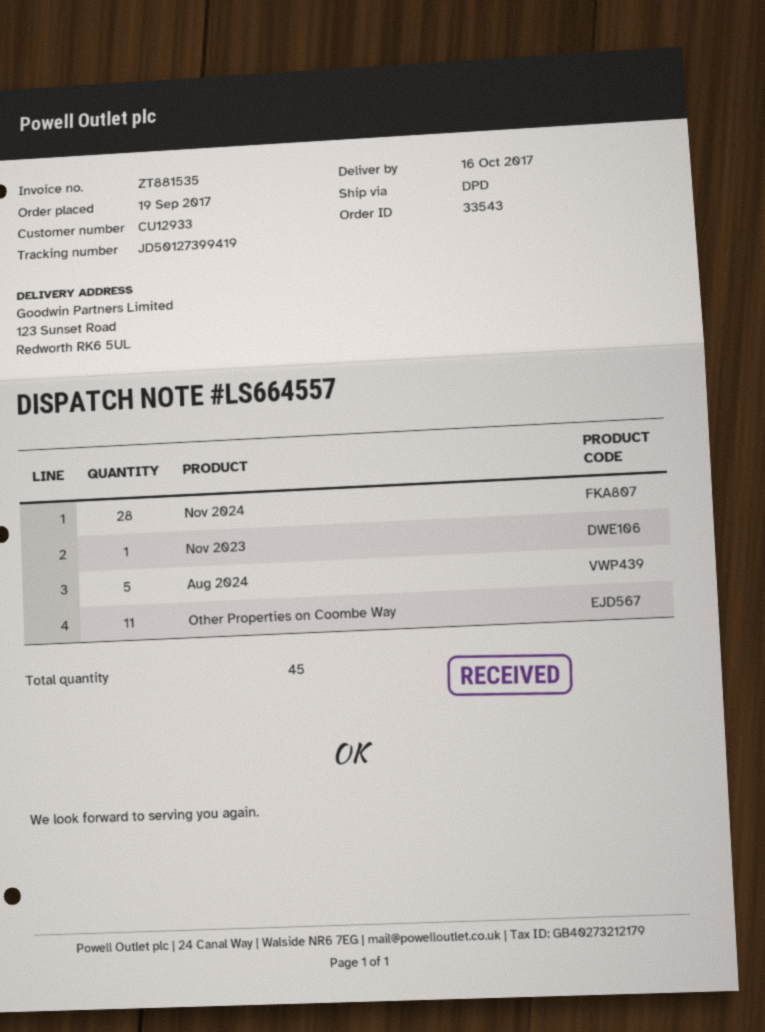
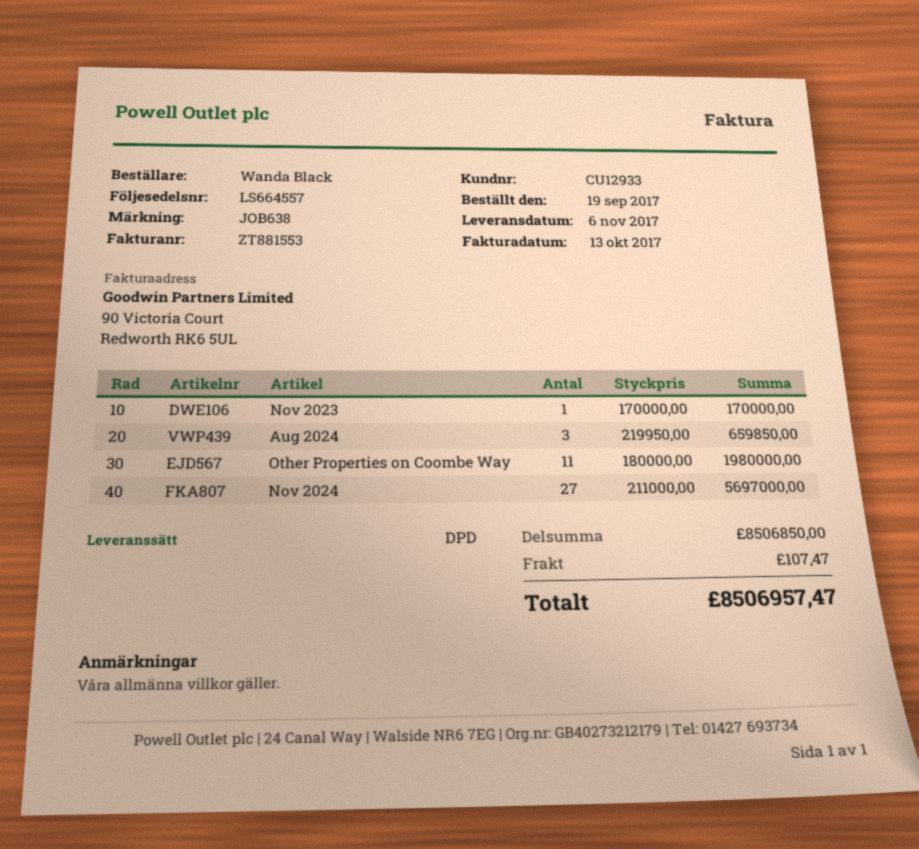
delivery date: 2017-10-16 -> 2017-11-06
invoice number: ZT881535 -> ZT881553
Nov 2024: 28 -> 27
Aug 2024: 5 -> 3

